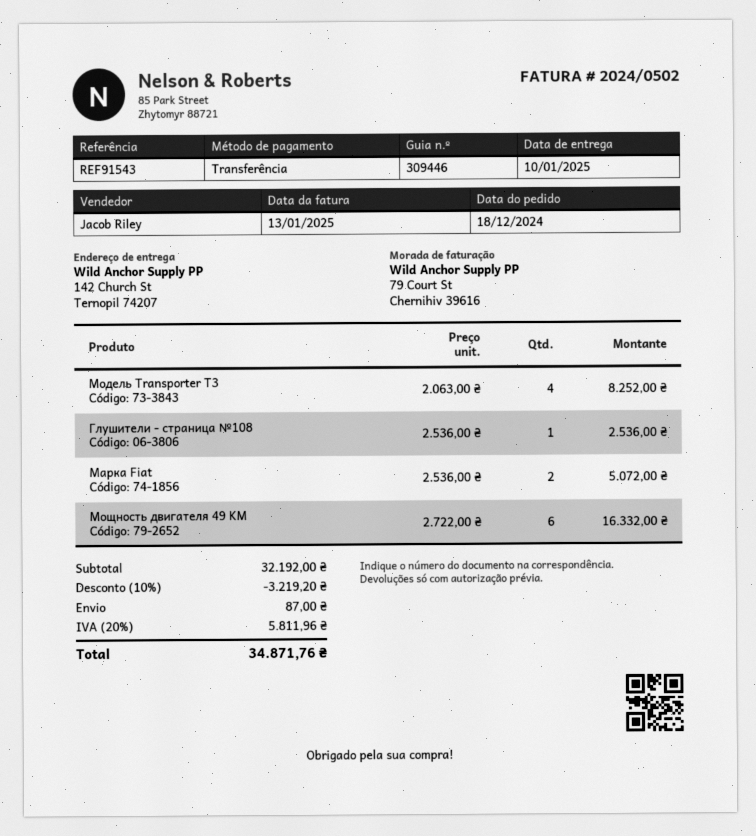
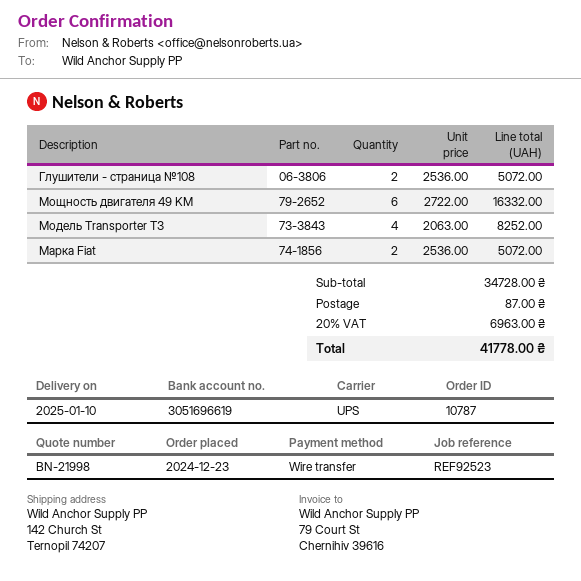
order date: 2024-12-18 -> 2024-12-23
reference: REF91543 -> REF92523
Глушители - страница №108: 1 x 2536.00 = 2536.00 -> 2 x 2536.00 = 5072.00
subtotal: 32192.00 -> 34728.00
discount: 10% = 3219.20 -> none
tax: 20% = 5811.96 -> 20% = 6963.00
total: 34871.76 -> 41778.00

